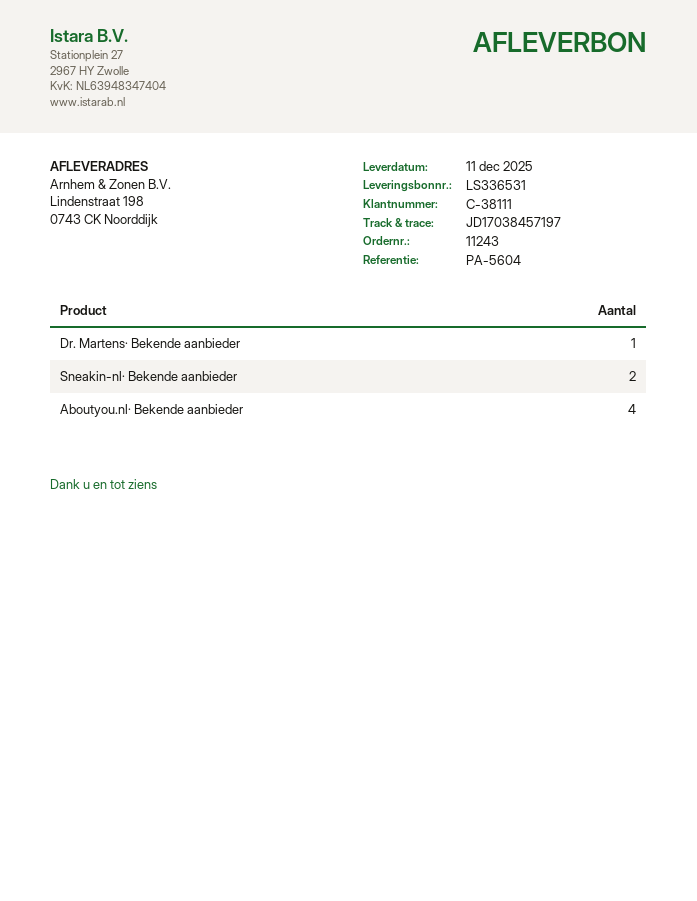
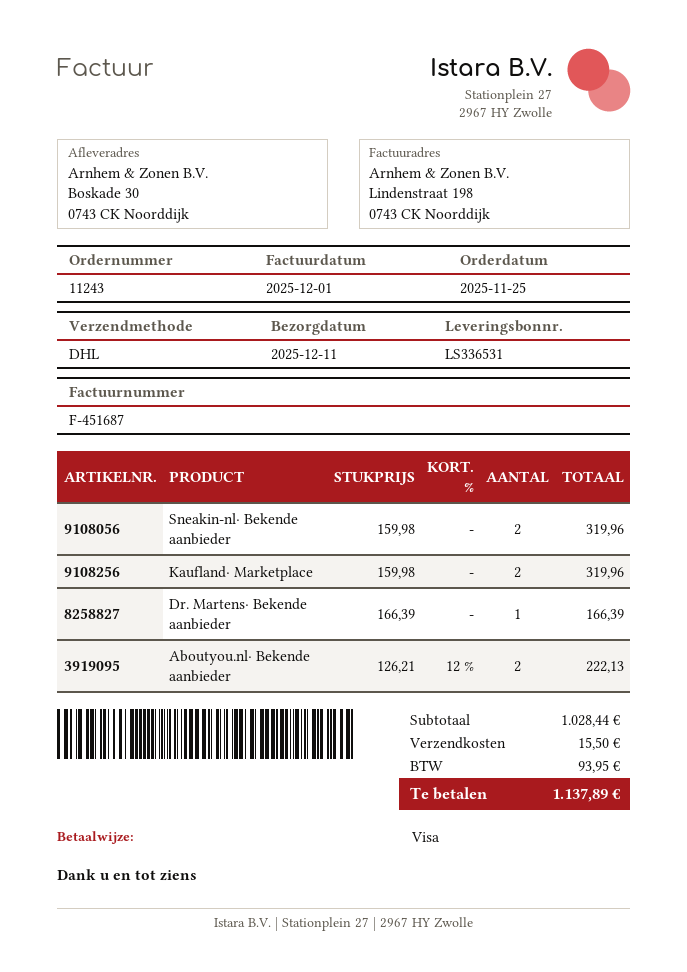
ship to: Lindenstraat 198, 0743 CK Noorddijk -> Boskade 30, 0743 CK Noorddijk
Aboutyou.nl· Bekende aanbieder: 4 -> 2
Kaufland· Marketplace: none -> 2

